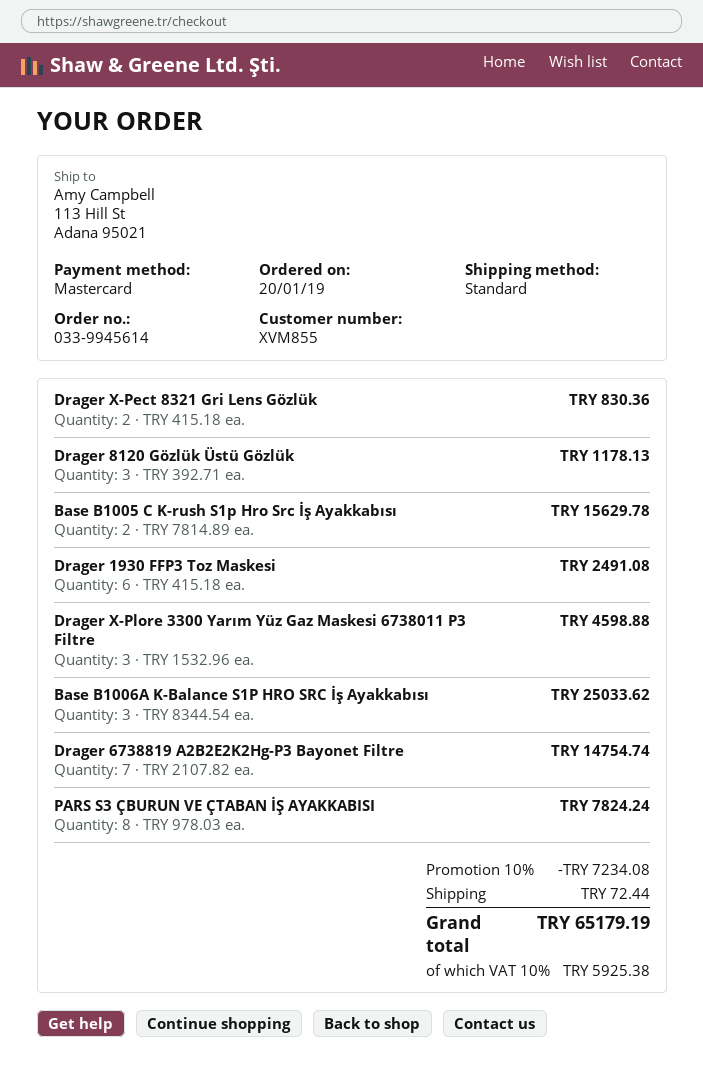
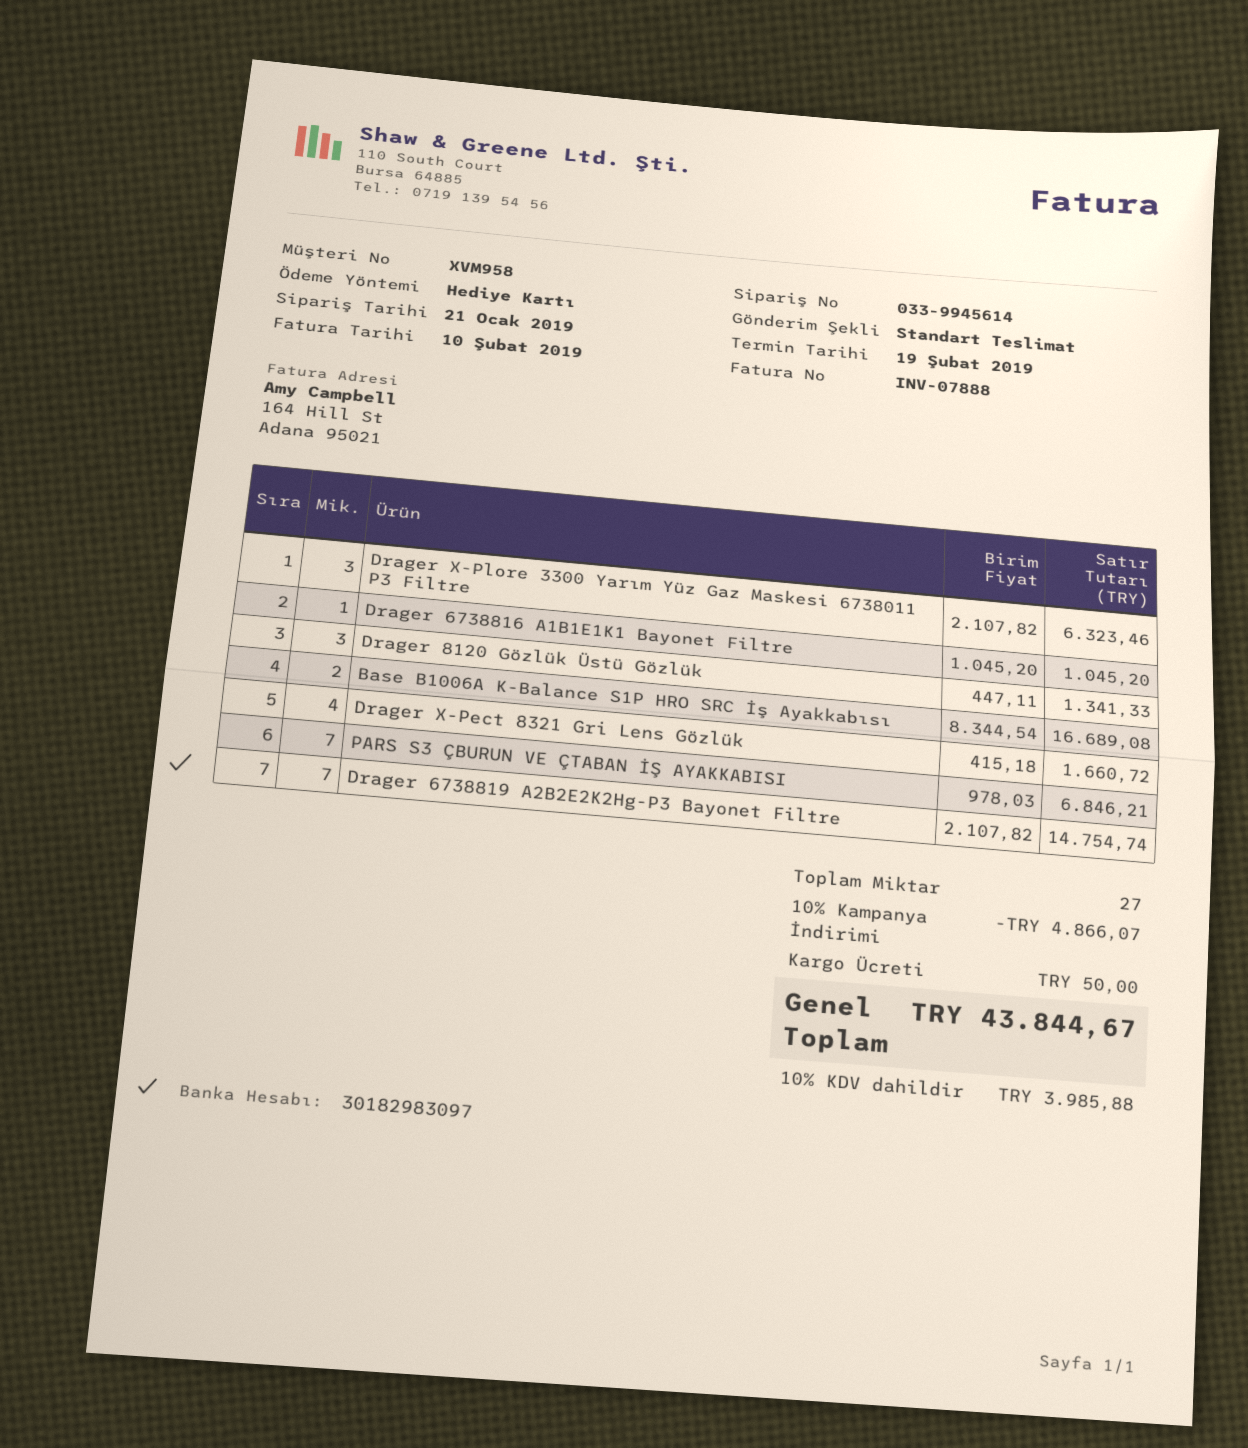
order date: 2019-01-20 -> 2019-01-21
customer number: XVM855 -> XVM958
payment method: Mastercard -> gift card
Drager X-Pect 8321 Gri Lens Gözlük: 2 x 415.18 = 830.36 -> 4 x 415.18 = 1660.72
Drager 8120 Gözlük Üstü Gözlük: 3 x 392.71 = 1178.13 -> 3 x 447.11 = 1341.33
Base B1005 C K-rush S1p Hro Src İş Ayakkabısı: 2 x 7814.89 = 15629.78 -> none
Drager 1930 FFP3 Toz Maskesi: 6 x 415.18 = 2491.08 -> none
Drager X-Plore 3300 Yarım Yüz Gaz Maskesi 6738011 P3 Filtre: 3 x 1532.96 = 4598.88 -> 3 x 2107.82 = 6323.46
Base B1006A K-Balance S1P HRO SRC İş Ayakkabısı: 3 x 8344.54 = 25033.62 -> 2 x 8344.54 = 16689.08
PARS S3 ÇBURUN VE ÇTABAN İŞ AYAKKABISI: 8 x 978.03 = 7824.24 -> 7 x 978.03 = 6846.21
Drager 6738816 A1B1E1K1 Bayonet Filtre: none -> 1 x 1045.20 = 1045.20
discount: 10% = 7234.08 -> 10% = 4866.07
shipping: 72.44 -> 50.00
tax: 10% = 5925.38 -> 10% = 3985.88
total: 65179.19 -> 43844.67

